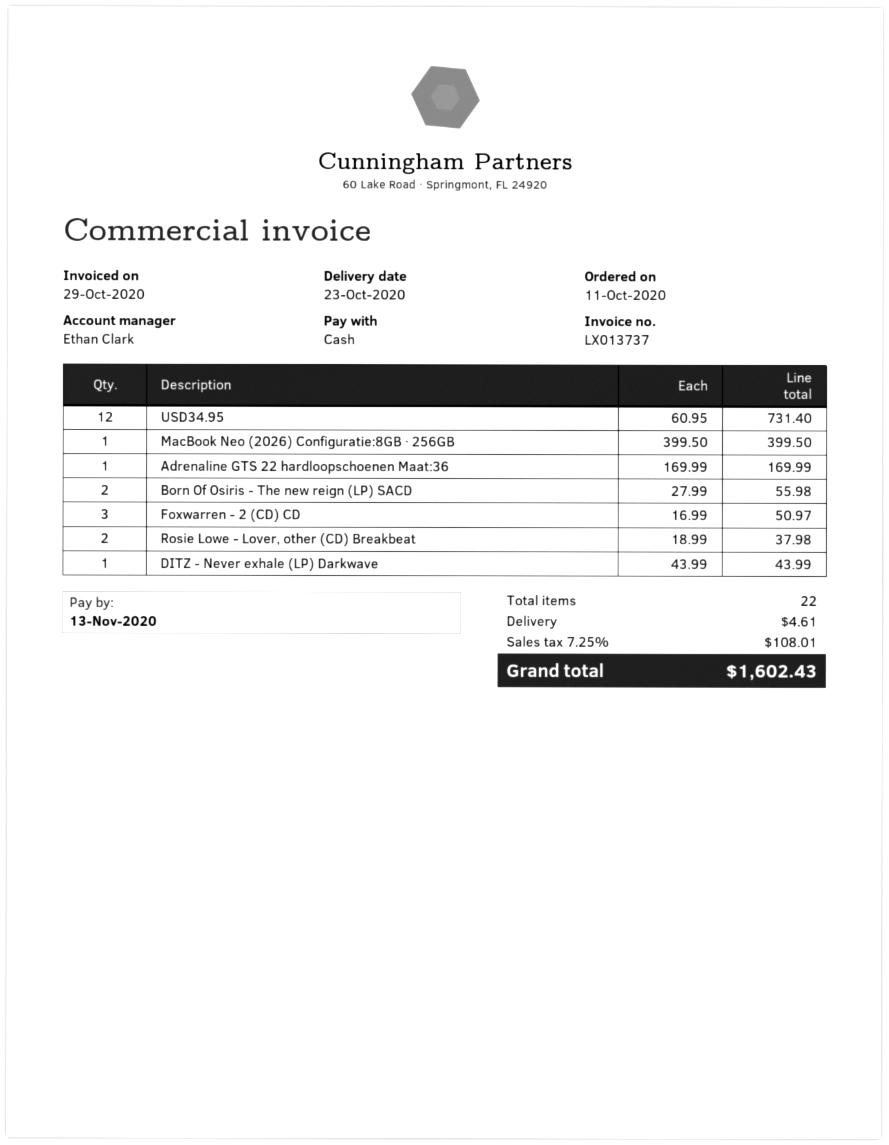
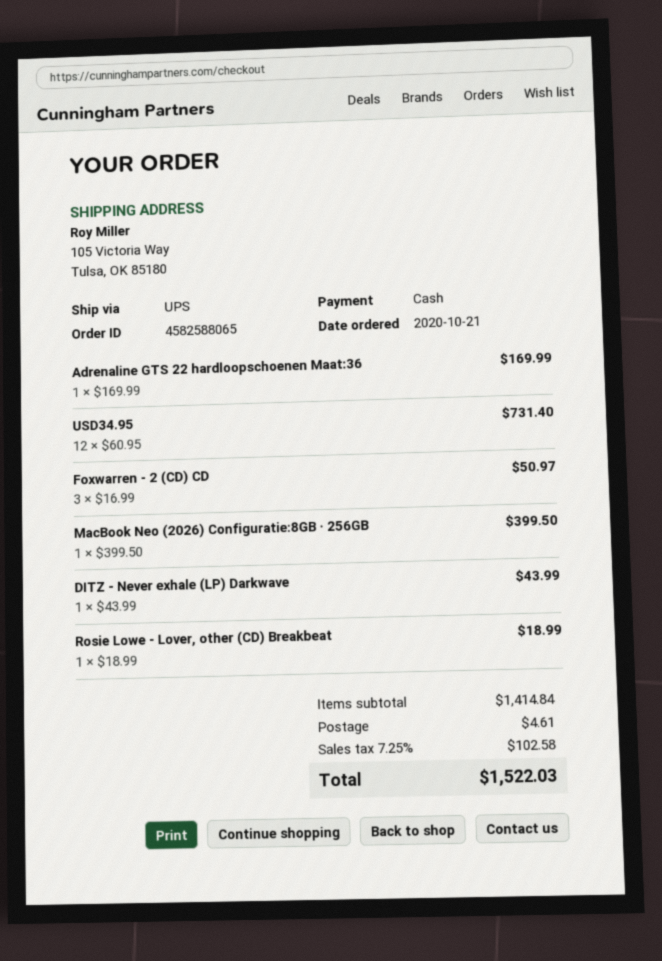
order date: 2020-10-11 -> 2020-10-21
Born Of Osiris - The new reign (LP) SACD: 2 x 27.99 = 55.98 -> none
Rosie Lowe - Lover, other (CD) Breakbeat: 2 x 18.99 = 37.98 -> 1 x 18.99 = 18.99
tax: 7.25% = 108.01 -> 7.25% = 102.58
total: 1602.43 -> 1522.03

